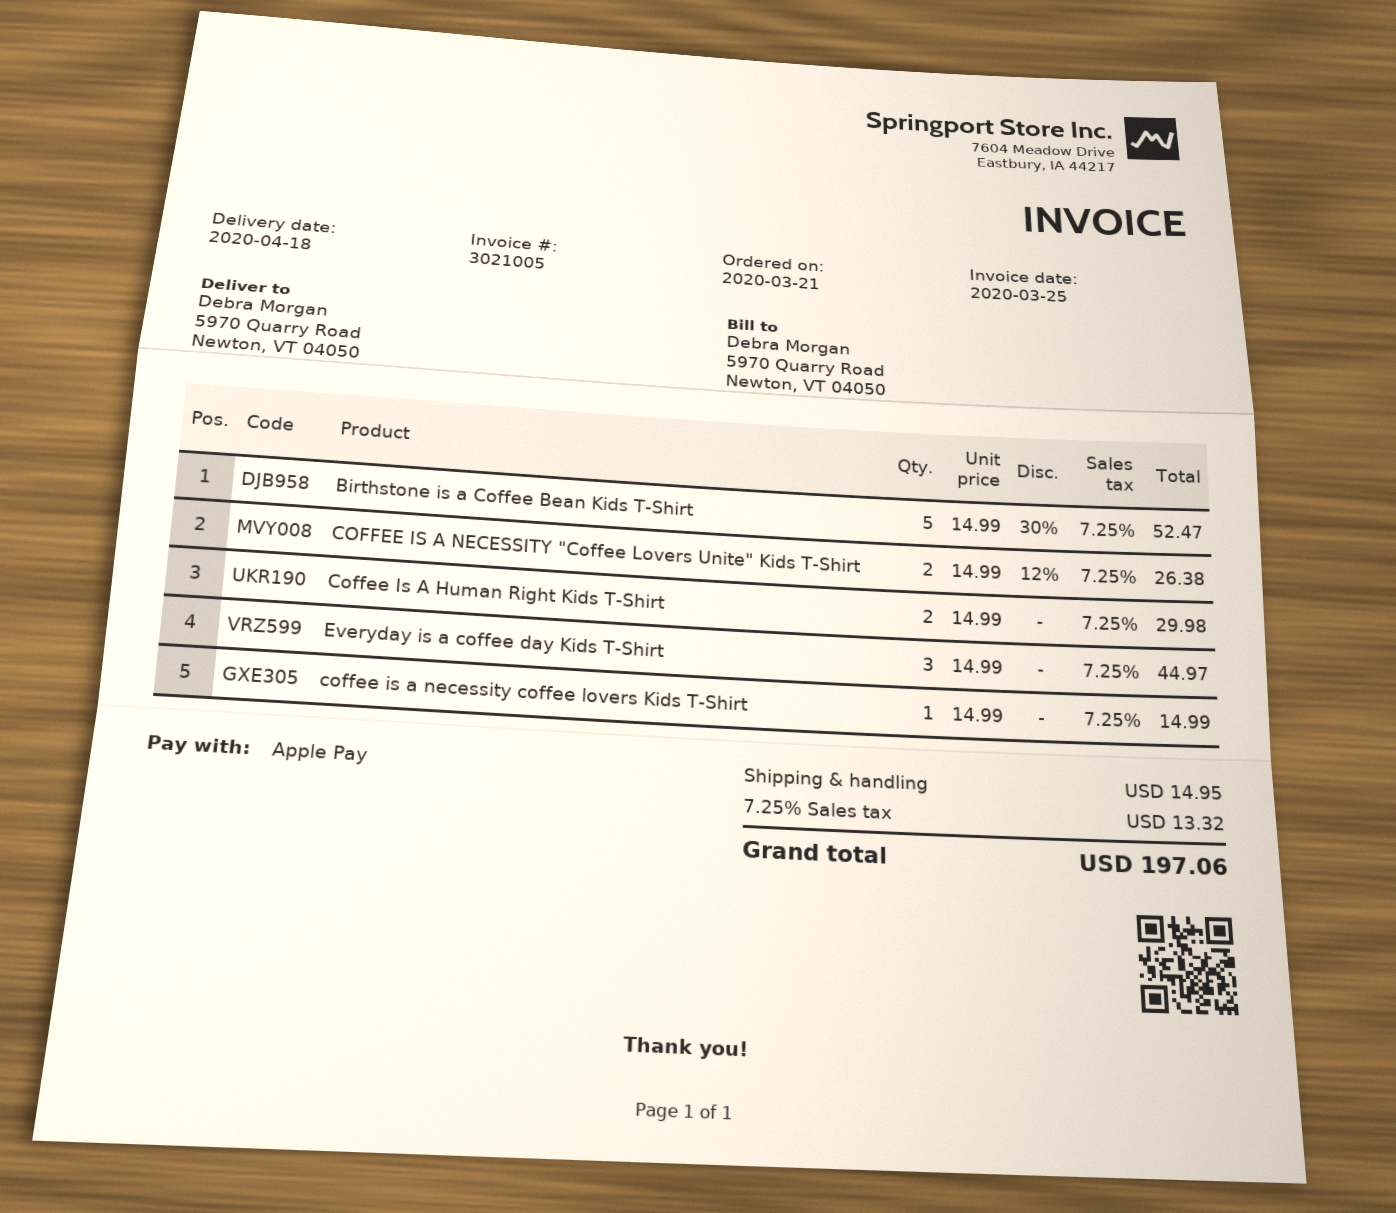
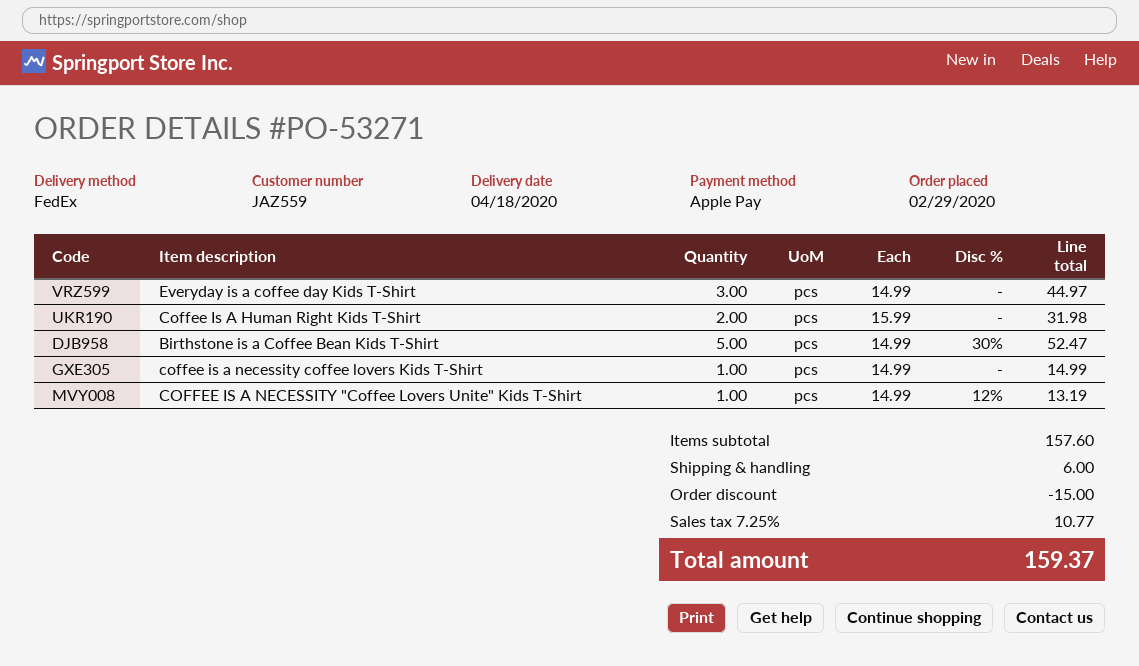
order date: 2020-03-21 -> 2020-02-29
COFFEE IS A NECESSITY "Coffee Lovers Unite" Kids T-Shirt: 2 x 14.99 - 12% = 26.38 -> 1 x 14.99 - 12% = 13.19
Coffee Is A Human Right Kids T-Shirt: 2 x 14.99 = 29.98 -> 2 x 15.99 = 31.98
discount: none -> 15.00
shipping: 14.95 -> 6.00
tax: 7.25% = 13.32 -> 7.25% = 10.77
total: 197.06 -> 159.37

